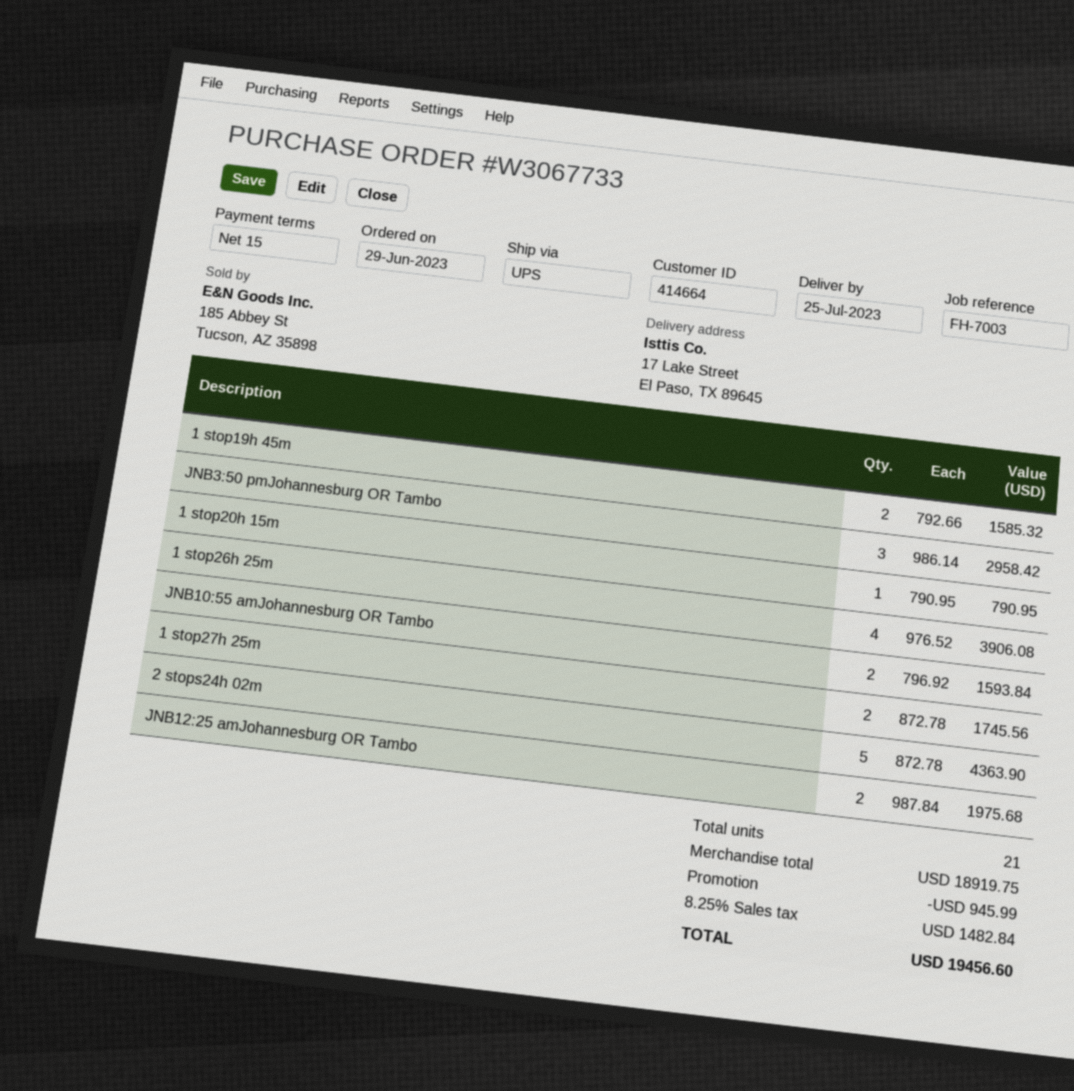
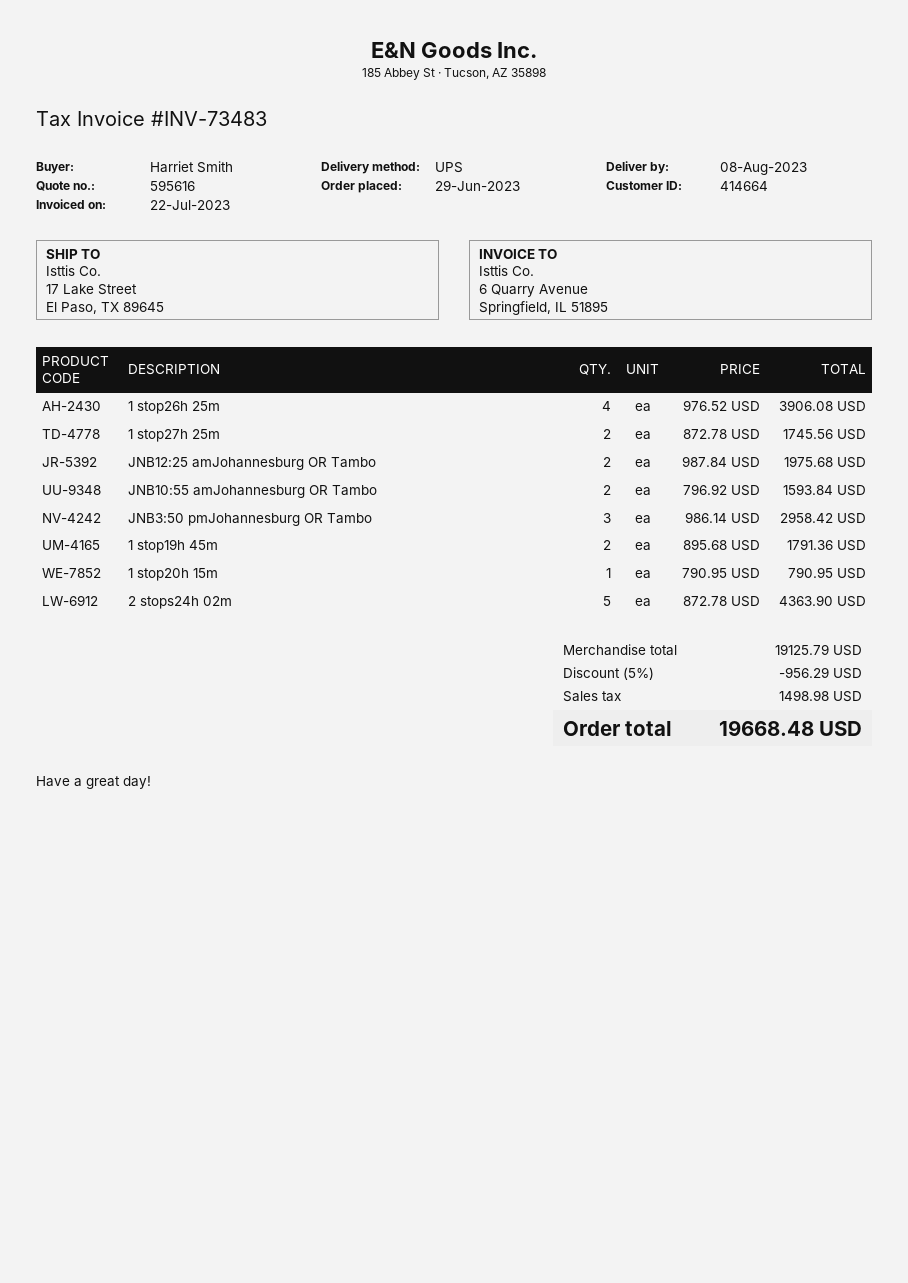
delivery date: 2023-07-25 -> 2023-08-08
1 stop19h 45m: 2 x 792.66 = 1585.32 -> 2 x 895.68 = 1791.36
subtotal: 18919.75 -> 19125.79
discount: 945.99 -> 956.29
tax: 1482.84 -> 1498.98
total: 19456.60 -> 19668.48

